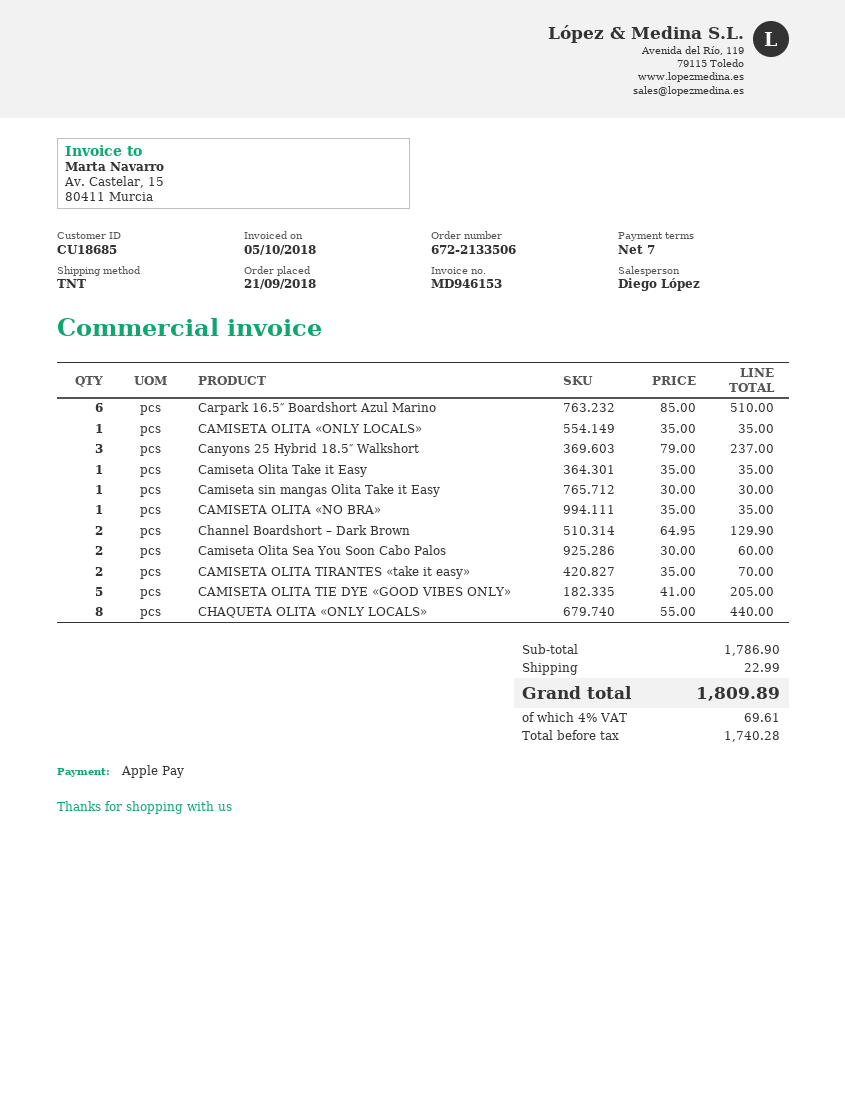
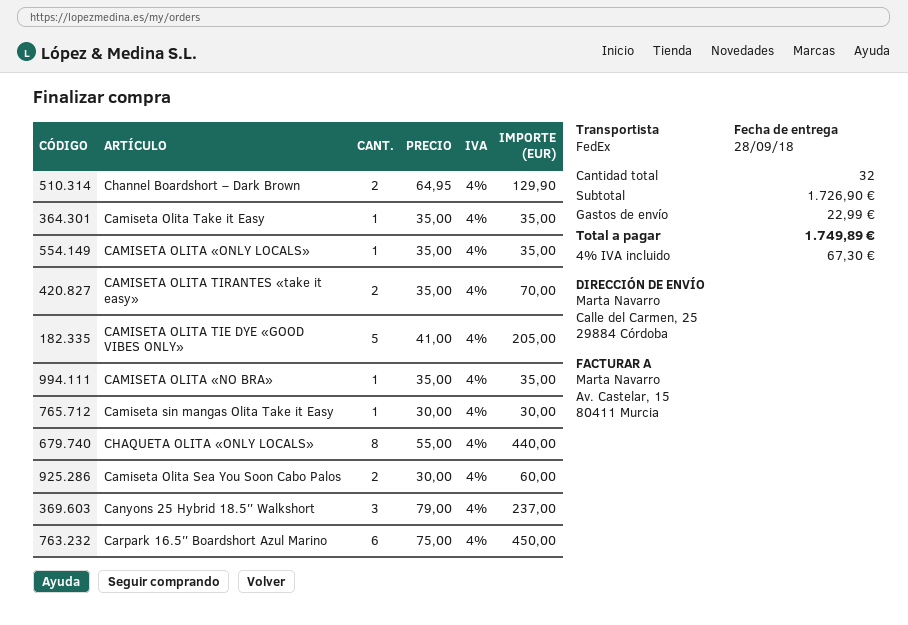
shipping method: TNT -> FedEx
Carpark 16.5″ Boardshort Azul Marino: 6 x 85.00 = 510.00 -> 6 x 75.00 = 450.00
subtotal: 1786.90 -> 1726.90
tax: 4% = 69.61 -> 4% = 67.30
total: 1809.89 -> 1749.89

